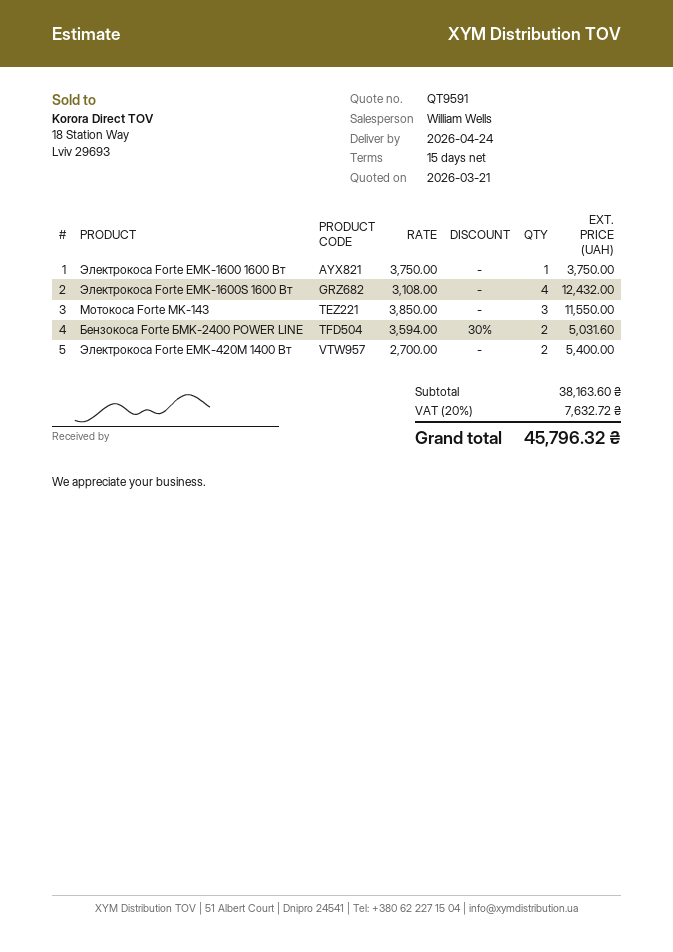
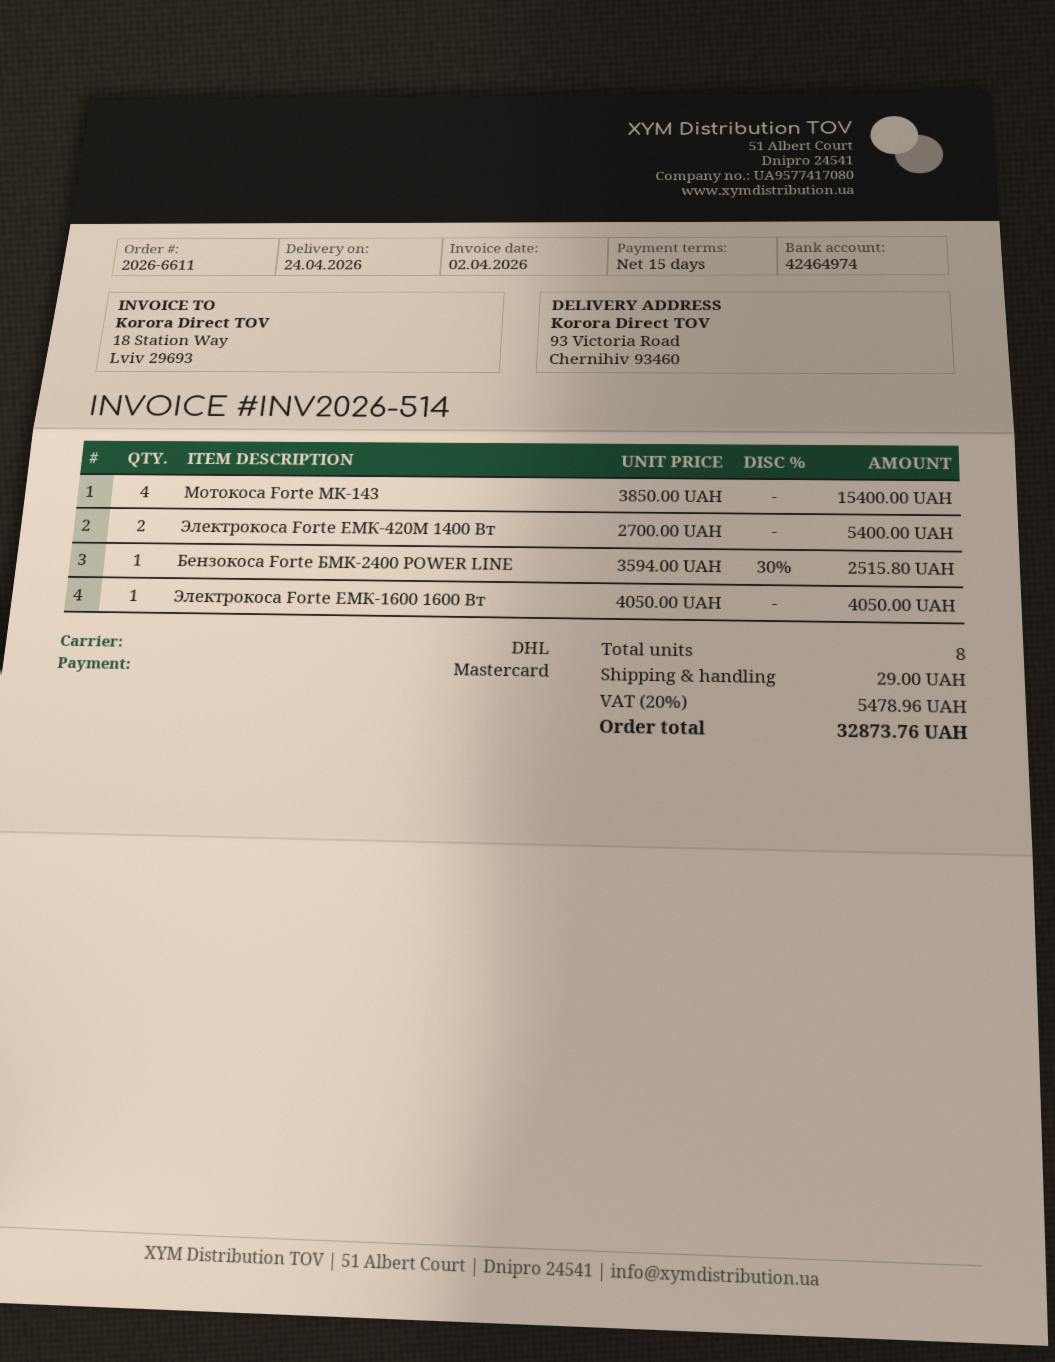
Электрокоса Forte ЕМК-1600 1600 Вт: 1 x 3750.00 = 3750.00 -> 1 x 4050.00 = 4050.00
Электрокоса Forte ЕМК-1600S 1600 Вт: 4 x 3108.00 = 12432.00 -> none
Мотокоса Forte MK-143: 3 x 3850.00 = 11550.00 -> 4 x 3850.00 = 15400.00
Бензокоса Forte БMK-2400 POWER LINE: 2 x 3594.00 - 30% = 5031.60 -> 1 x 3594.00 - 30% = 2515.80
shipping: none -> 29.00
tax: 20% = 7632.72 -> 20% = 5478.96
total: 45796.32 -> 32873.76

